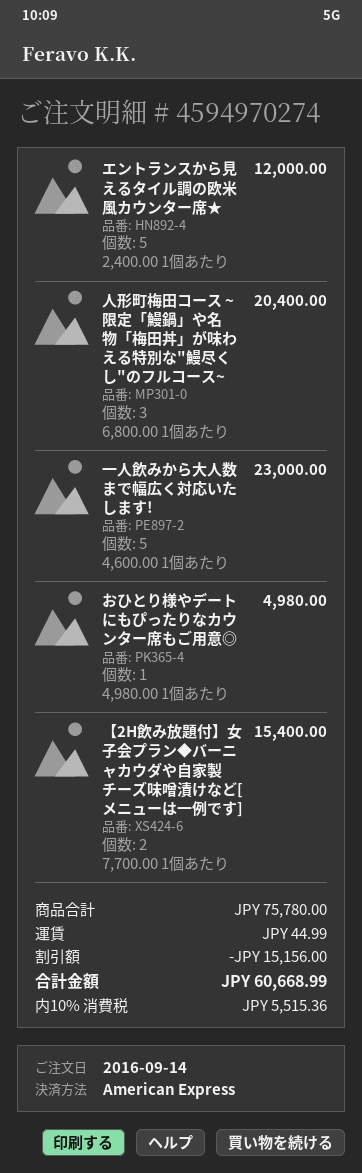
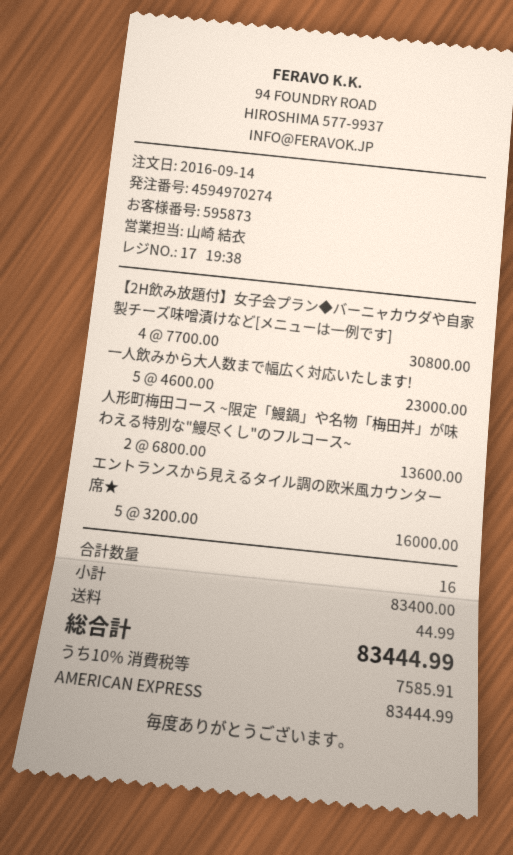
エントランスから見えるタイル調の欧米風カウンター席★: 5 x 2400.00 = 12000.00 -> 5 x 3200.00 = 16000.00
人形町梅田コース ~限定「鰻鍋」や名物「梅田丼」が味わえる特別な"鰻尽くし"のフルコース~: 3 x 6800.00 = 20400.00 -> 2 x 6800.00 = 13600.00
おひとり様やデートにもぴったりなカウンター席もご用意◎: 1 x 4980.00 = 4980.00 -> none
【2H飲み放題付】女子会プラン◆バーニャカウダや自家製チーズ味噌漬けなど[メニューは一例です]: 2 x 7700.00 = 15400.00 -> 4 x 7700.00 = 30800.00
subtotal: 75780.00 -> 83400.00
discount: 15156.00 -> none
tax: 10% = 5515.36 -> 10% = 7585.91
total: 60668.99 -> 83444.99

